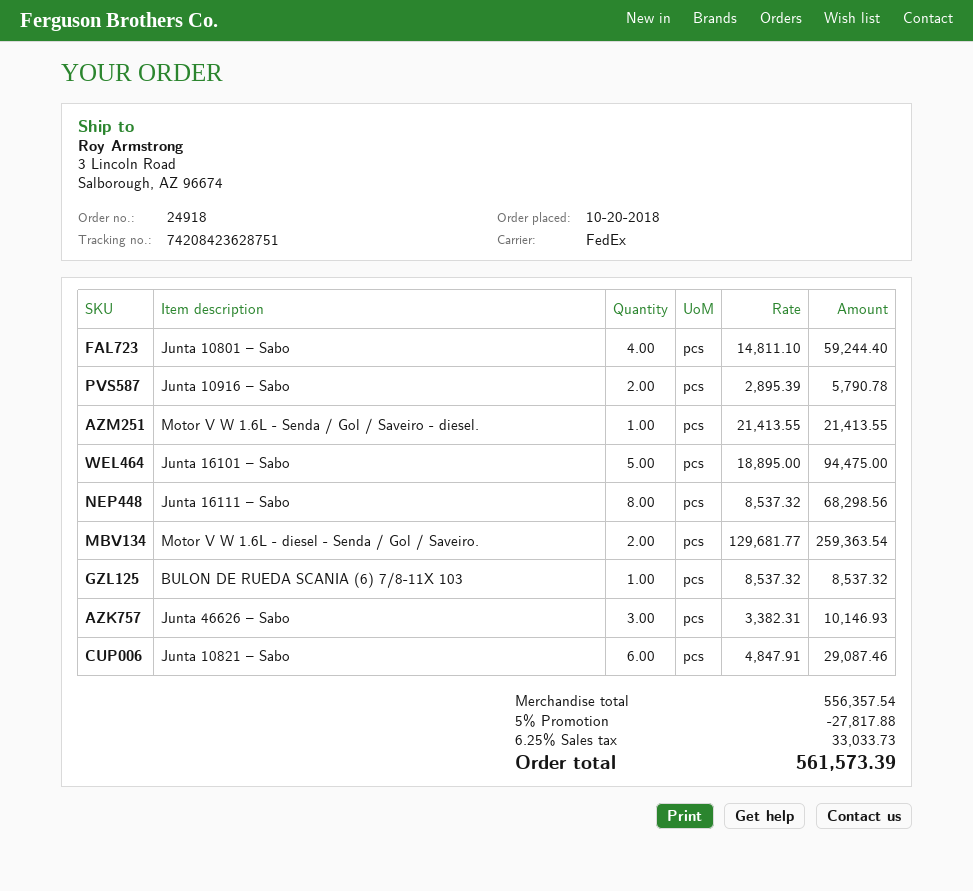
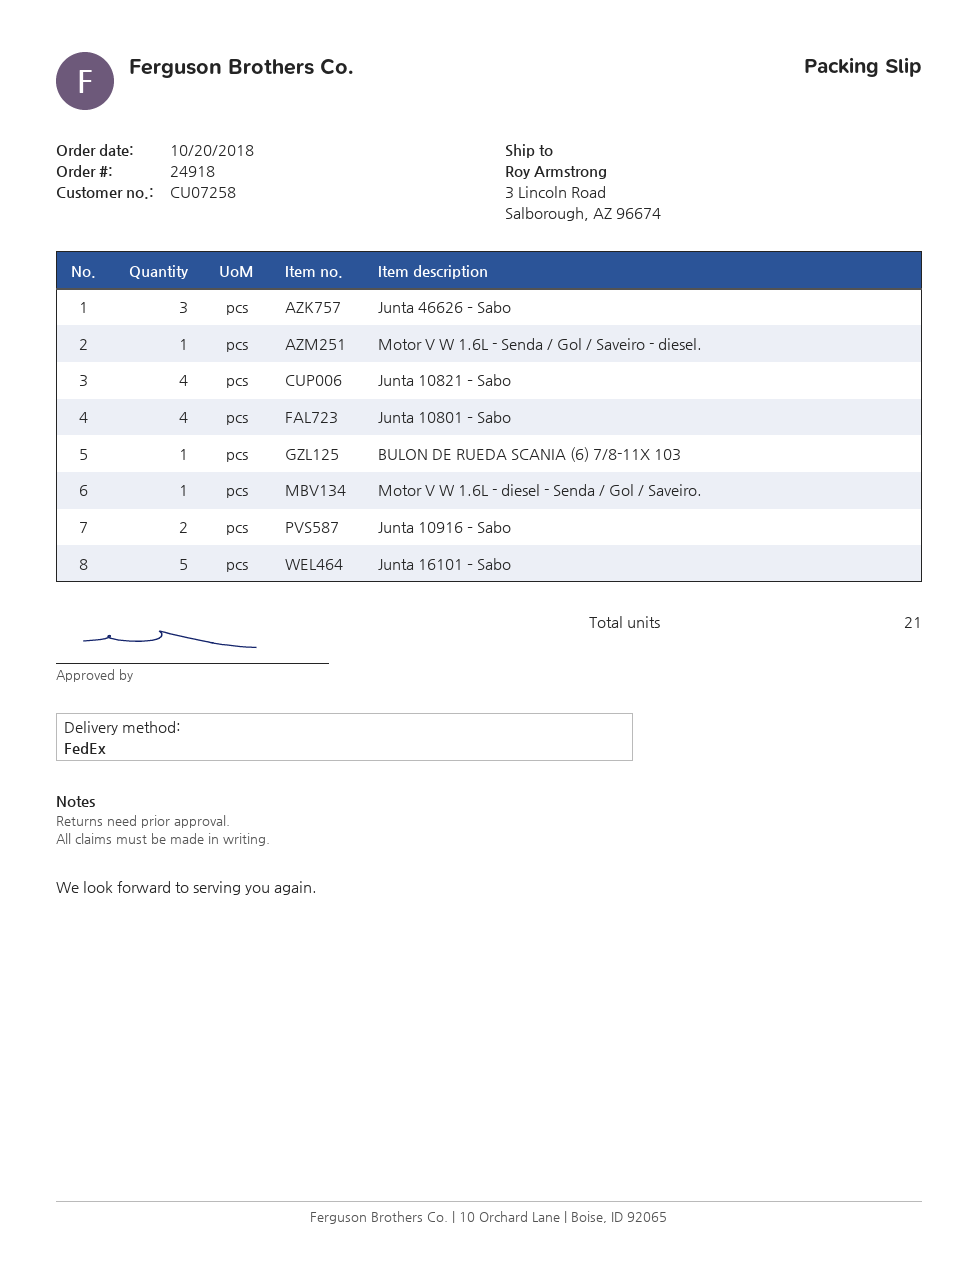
Junta 16111 – Sabo: 8 -> none
Motor V W 1.6L - diesel - Senda / Gol / Saveiro.: 2 -> 1
Junta 10821 – Sabo: 6 -> 4

